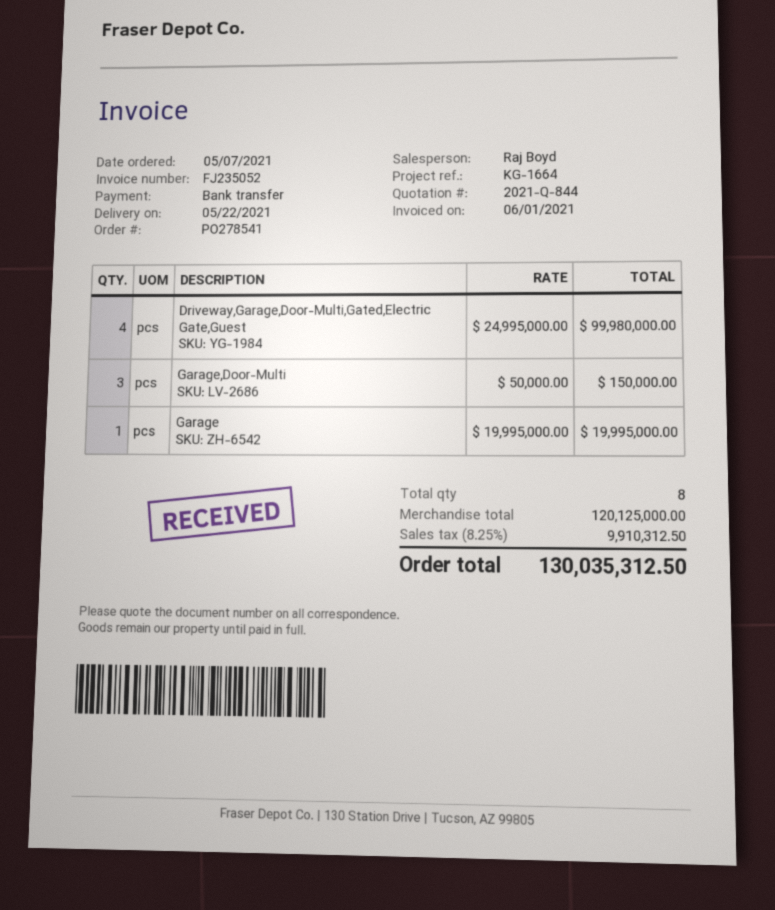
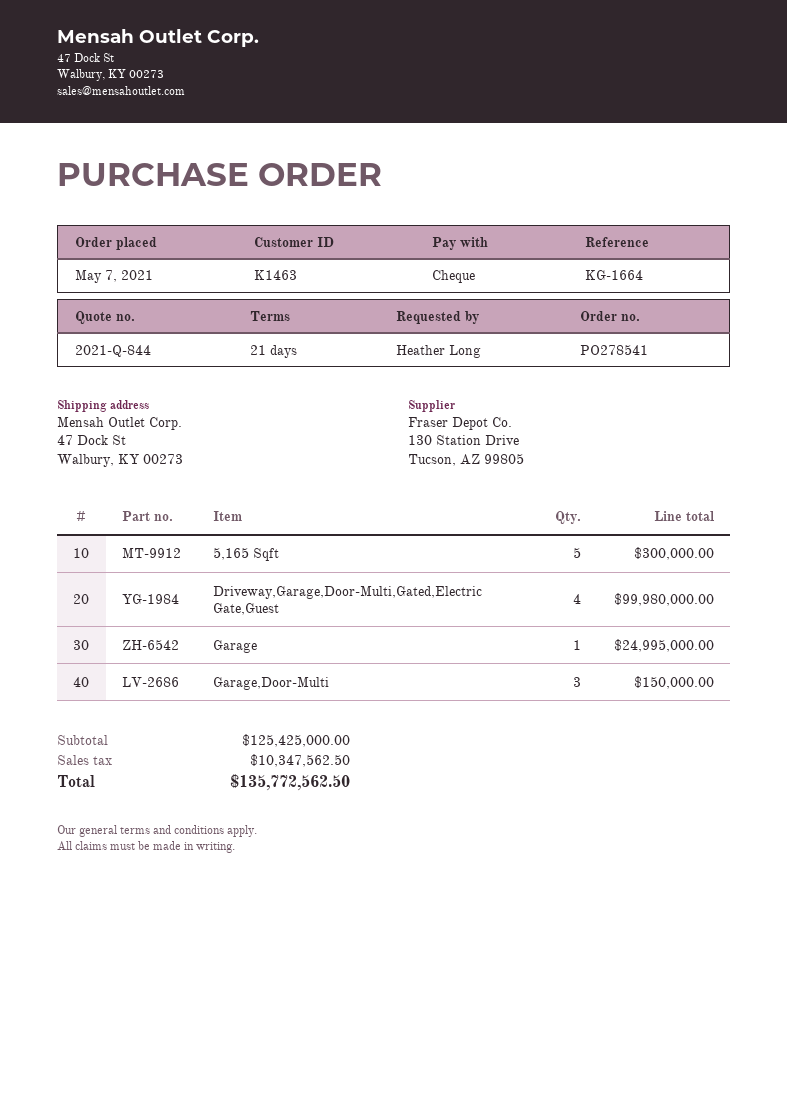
payment method: bank transfer -> cheque
Garage: 1 for 19995000.00 -> 1 for 24995000.00
5,165 Sqft: none -> 5 for 300000.00
subtotal: 120125000.00 -> 125425000.00
tax: 9910312.50 -> 10347562.50
total: 130035312.50 -> 135772562.50

